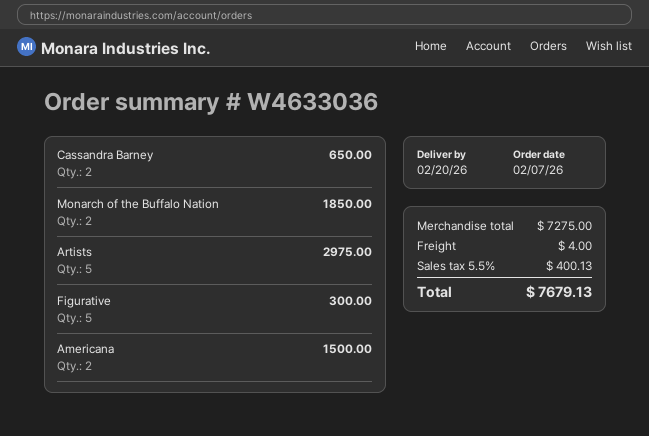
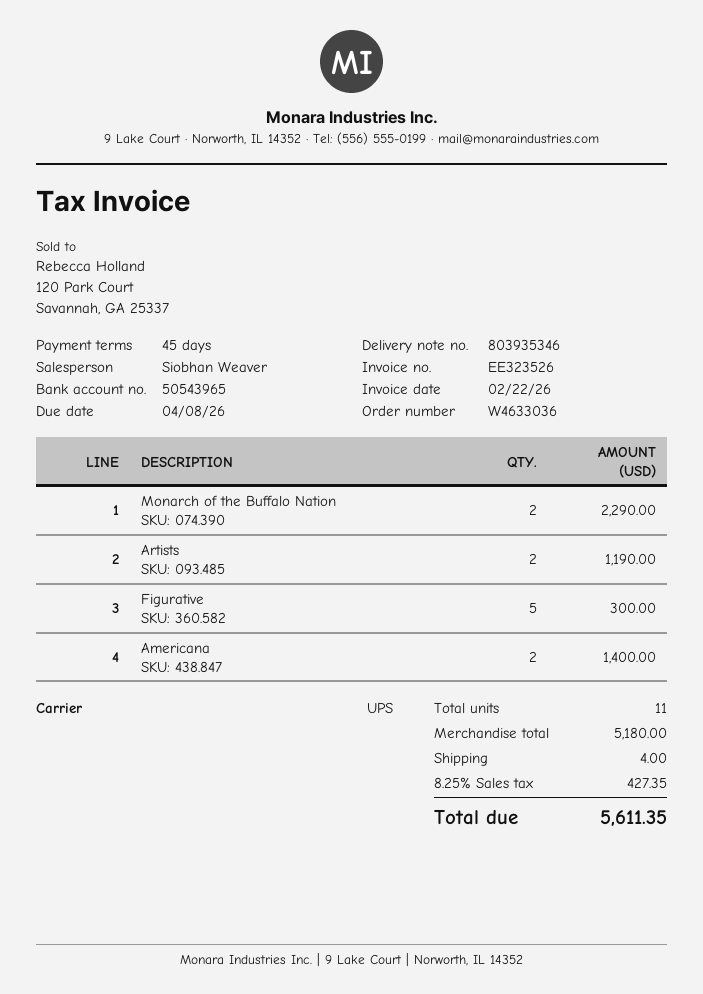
Cassandra Barney: 2 for 650.00 -> none
Monarch of the Buffalo Nation: 2 for 1850.00 -> 2 for 2290.00
Artists: 5 for 2975.00 -> 2 for 1190.00
Americana: 2 for 1500.00 -> 2 for 1400.00
subtotal: 7275.00 -> 5180.00
tax: 5.5% = 400.13 -> 8.25% = 427.35
total: 7679.13 -> 5611.35

